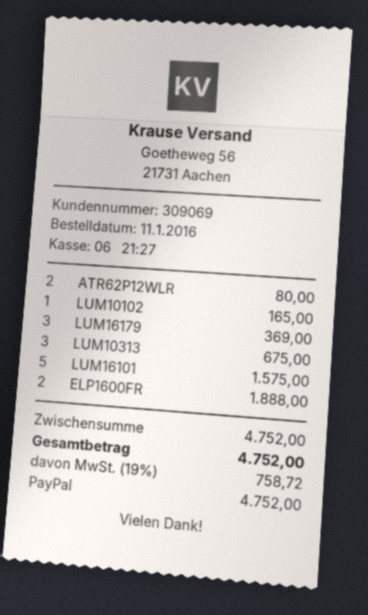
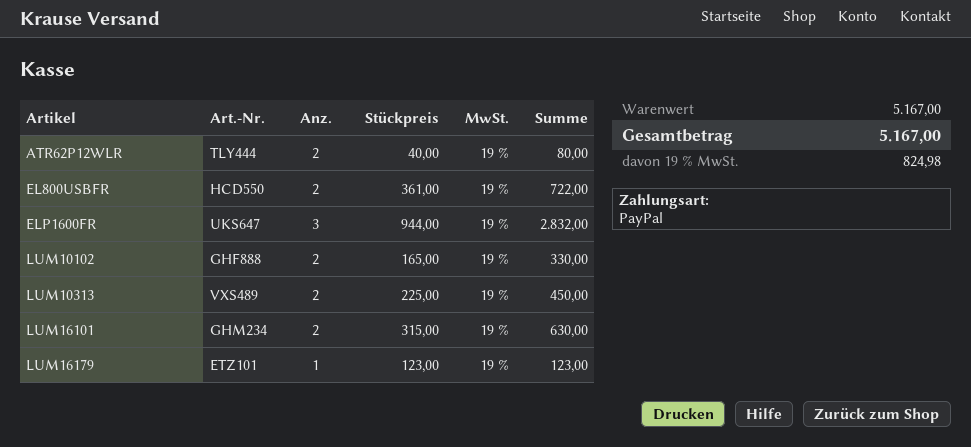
LUM10102: 1 for 165.00 -> 2 for 330.00
LUM16179: 3 for 369.00 -> 1 for 123.00
LUM10313: 3 for 675.00 -> 2 for 450.00
LUM16101: 5 for 1575.00 -> 2 for 630.00
ELP1600FR: 2 for 1888.00 -> 3 for 2832.00
EL800USBFR: none -> 2 for 722.00
subtotal: 4752.00 -> 5167.00
tax: 19% = 758.72 -> 19% = 824.98
total: 4752.00 -> 5167.00

